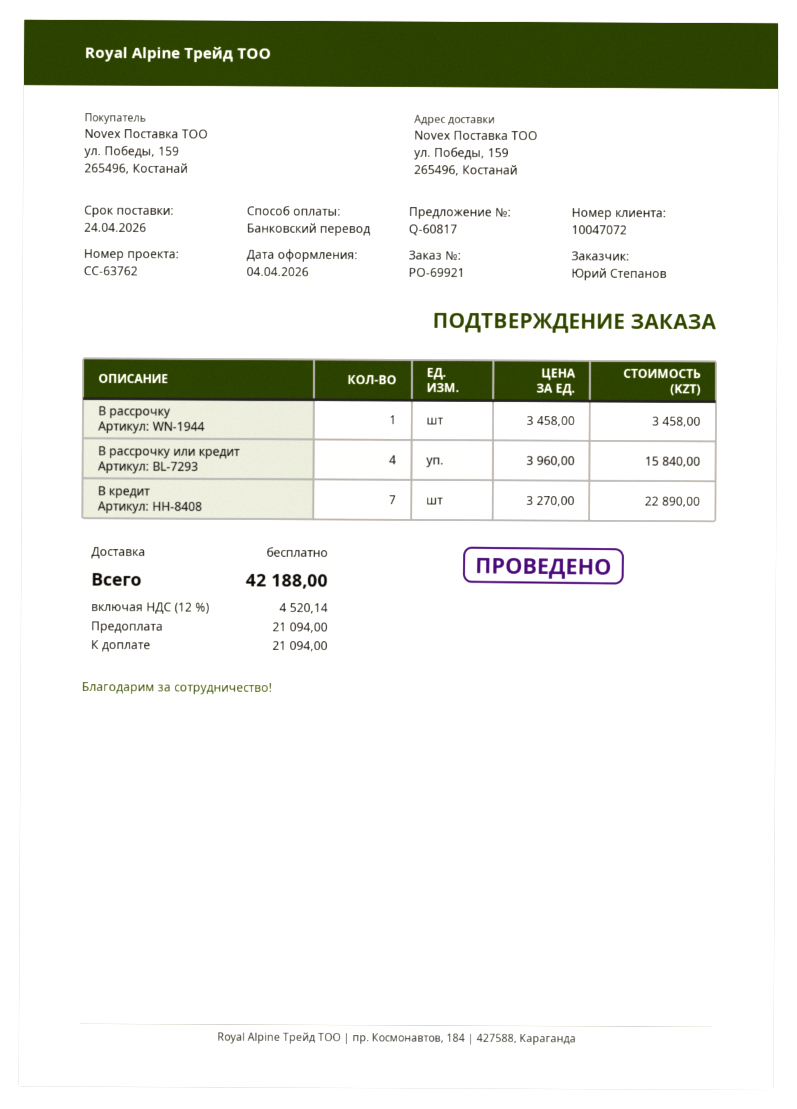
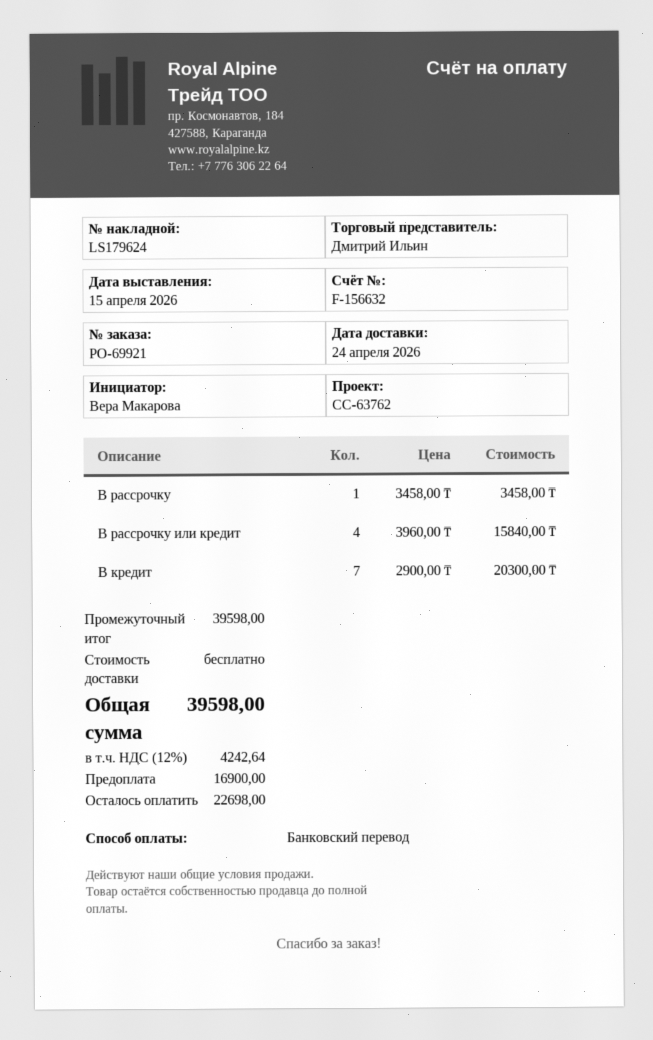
ordered by: Юрий Степанов -> Вера Макарова
В кредит: 7 x 3270.00 = 22890.00 -> 7 x 2900.00 = 20300.00
tax: 12% = 4520.14 -> 12% = 4242.64
total: 42188.00 -> 39598.00
deposit: 21094.00 -> 16900.00
balance: 21094.00 -> 22698.00

